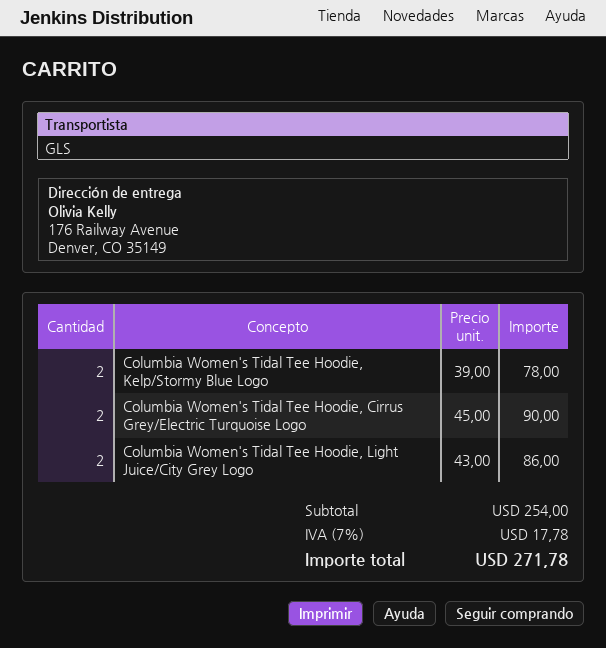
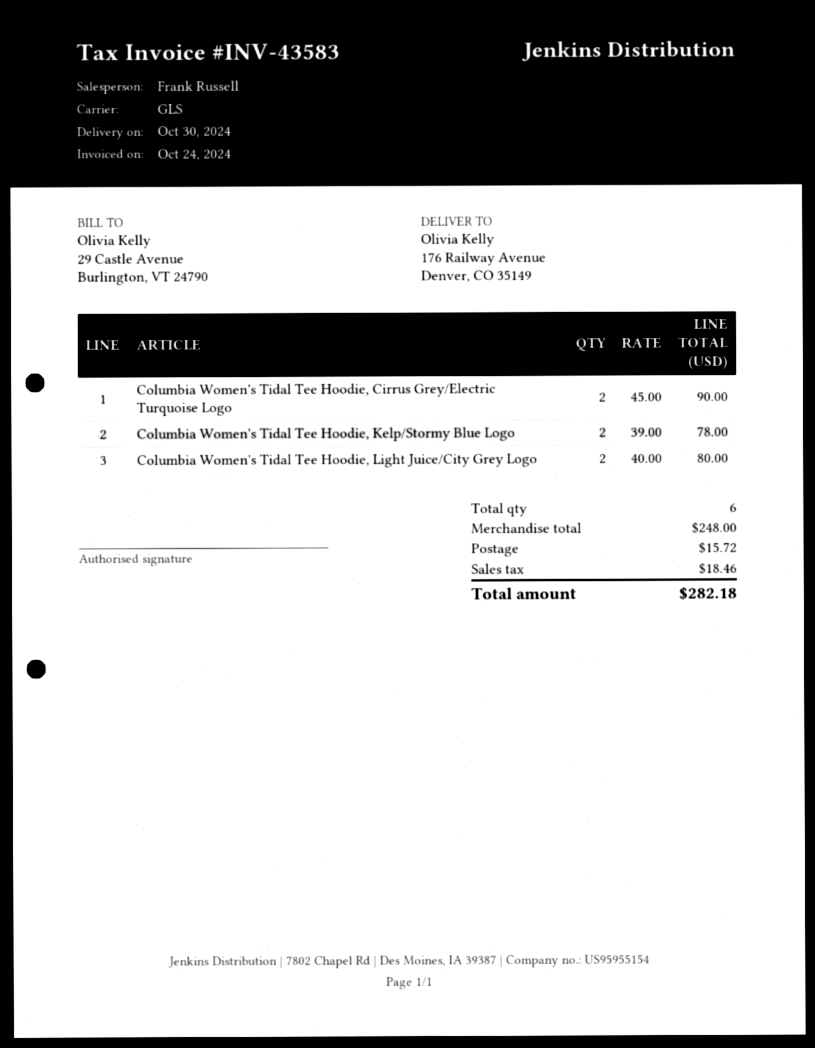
Columbia Women's Tidal Tee Hoodie, Light Juice/City Grey Logo: 2 x 43.00 = 86.00 -> 2 x 40.00 = 80.00
subtotal: 254.00 -> 248.00
shipping: none -> 15.72
tax: 17.78 -> 18.46
total: 271.78 -> 282.18

